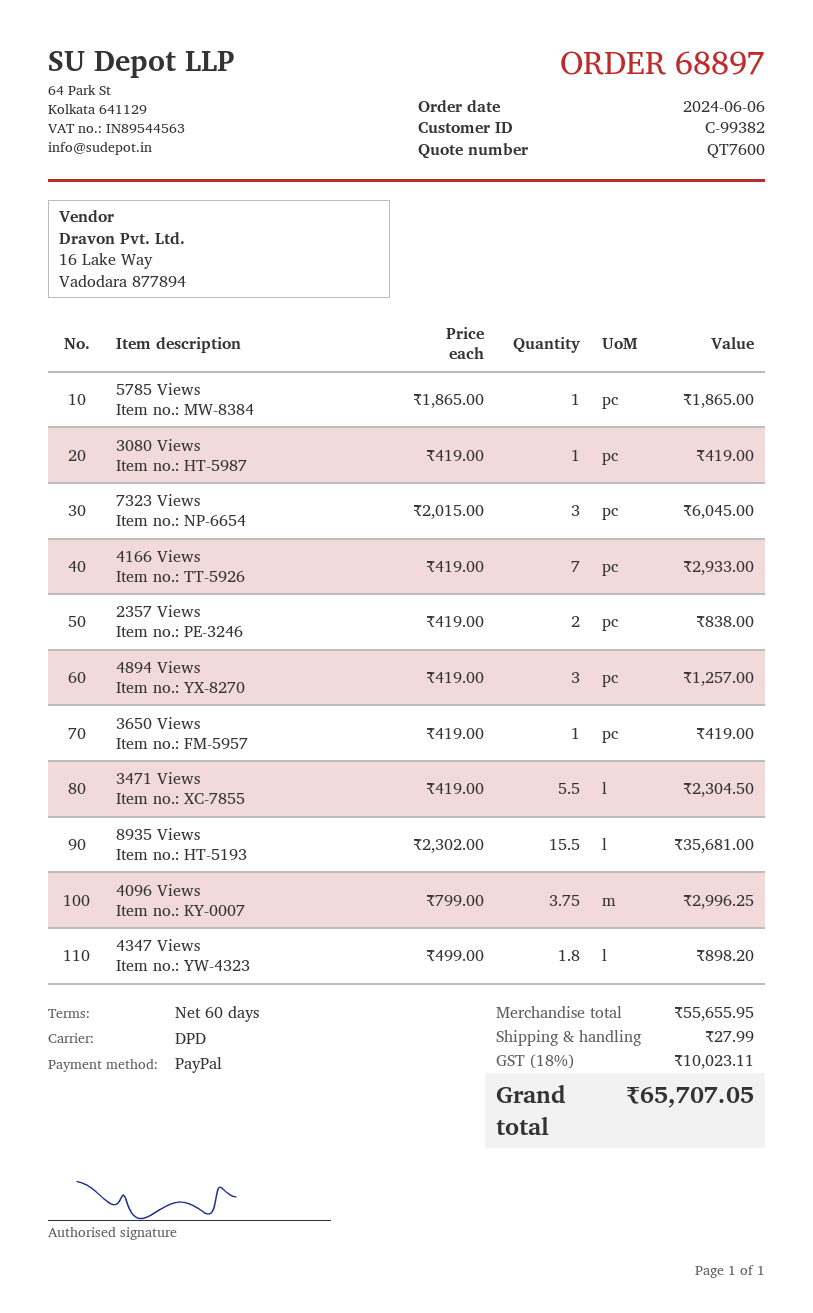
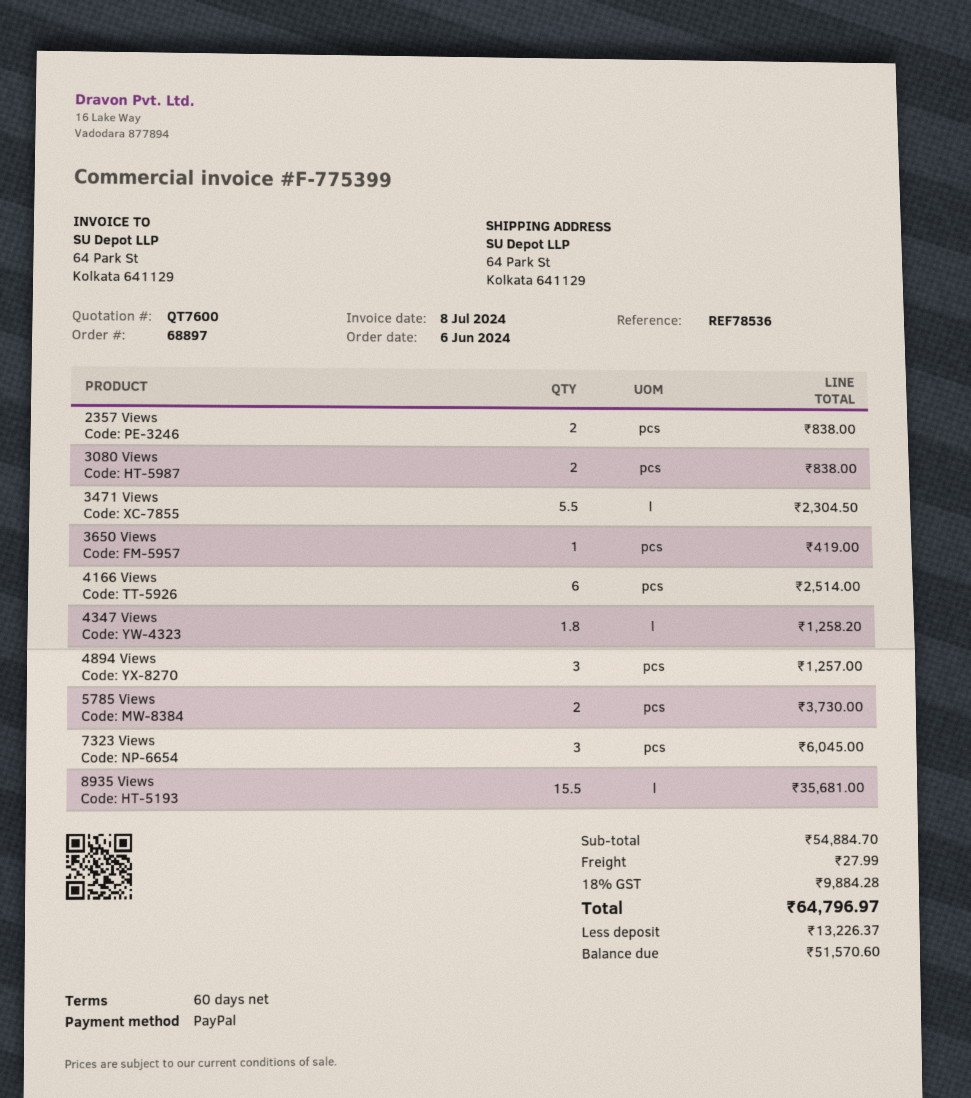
5785 Views: 1 for 1865.00 -> 2 for 3730.00
3080 Views: 1 for 419.00 -> 2 for 838.00
4166 Views: 7 for 2933.00 -> 6 for 2514.00
4096 Views: 3.75 for 2996.25 -> none
4347 Views: 1.8 for 898.20 -> 1.8 for 1258.20
subtotal: 55655.95 -> 54884.70
tax: 18% = 10023.11 -> 18% = 9884.28
total: 65707.05 -> 64796.97

